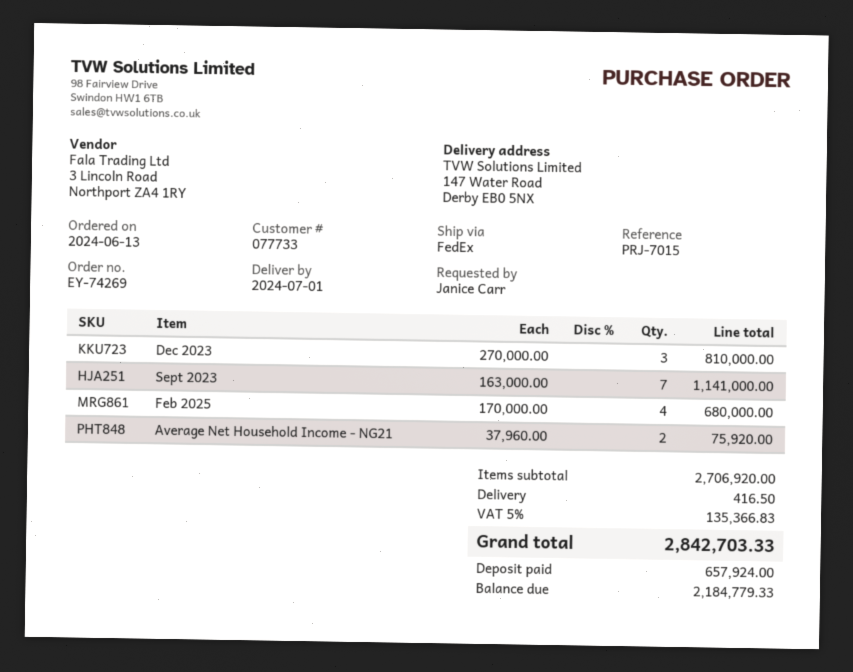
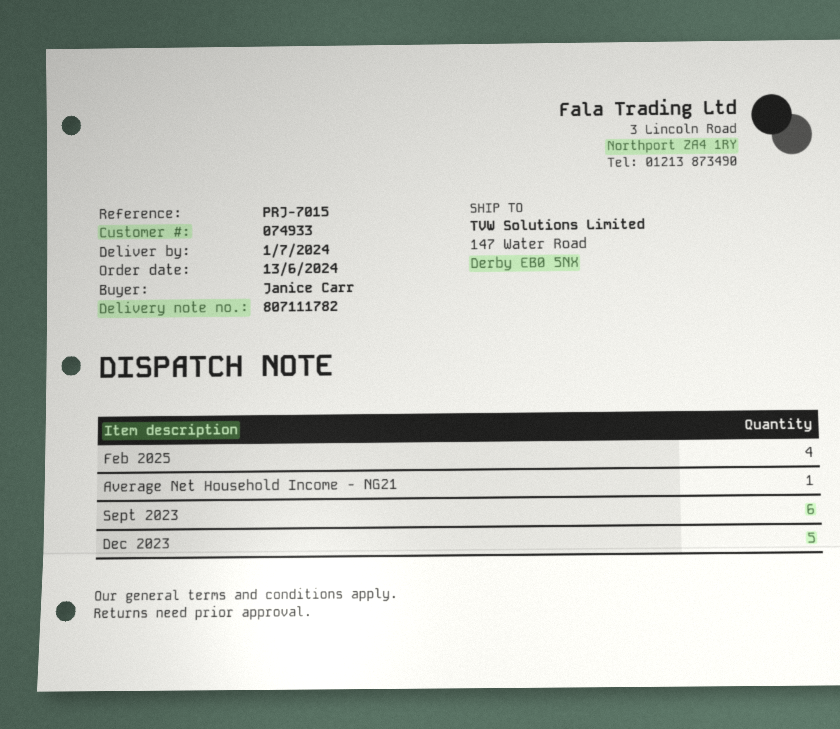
customer number: 077733 -> 074933
Dec 2023: 3 -> 5
Sept 2023: 7 -> 6
Average Net Household Income - NG21: 2 -> 1

